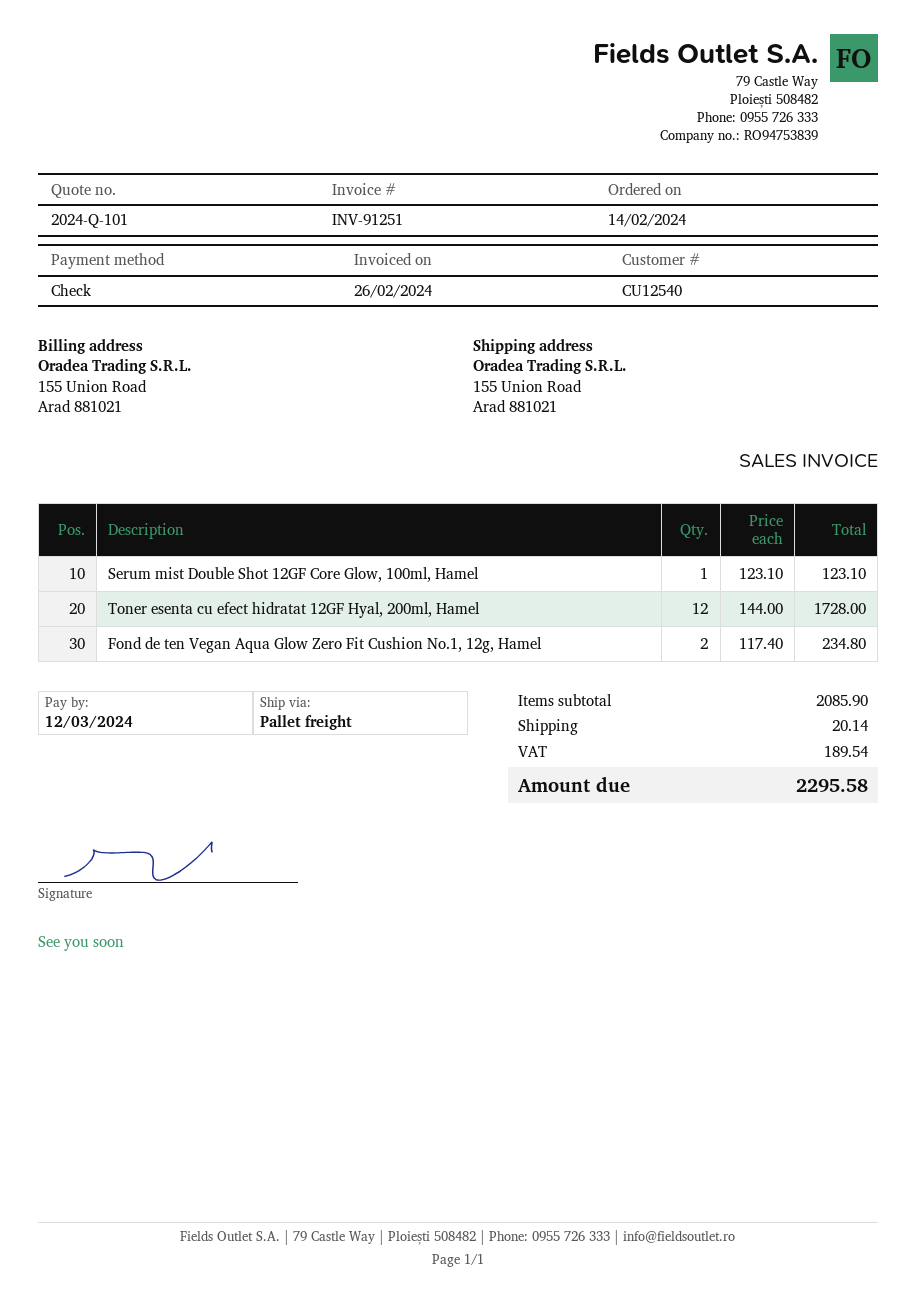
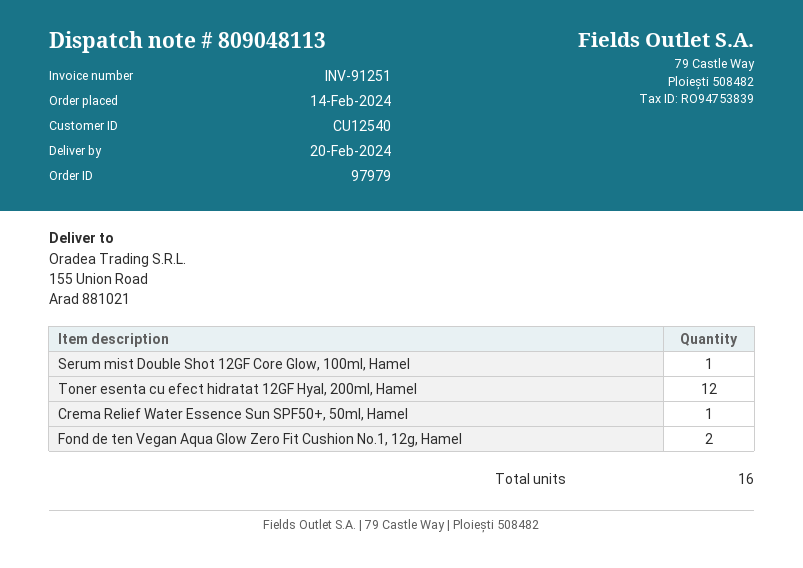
Crema Relief Water Essence Sun SPF50+, 50ml, Hamel: none -> 1

